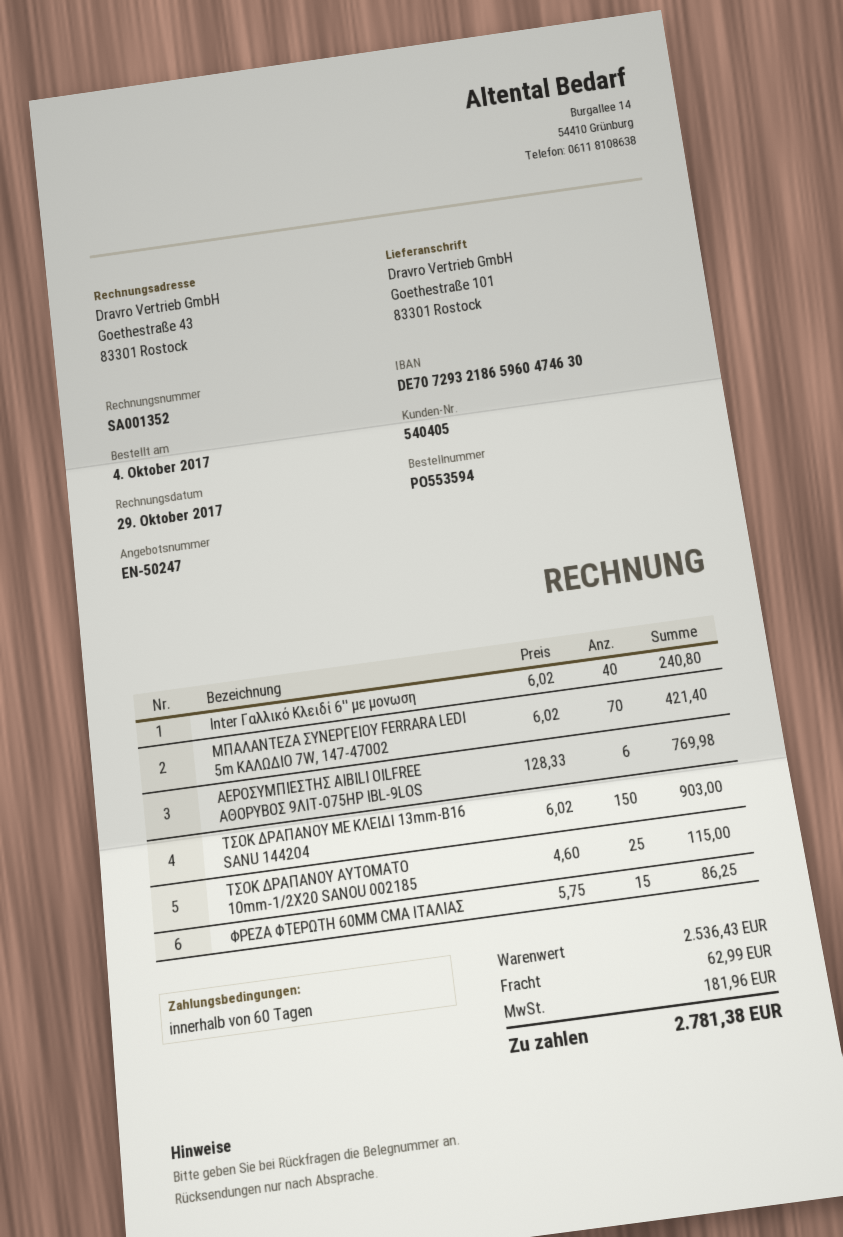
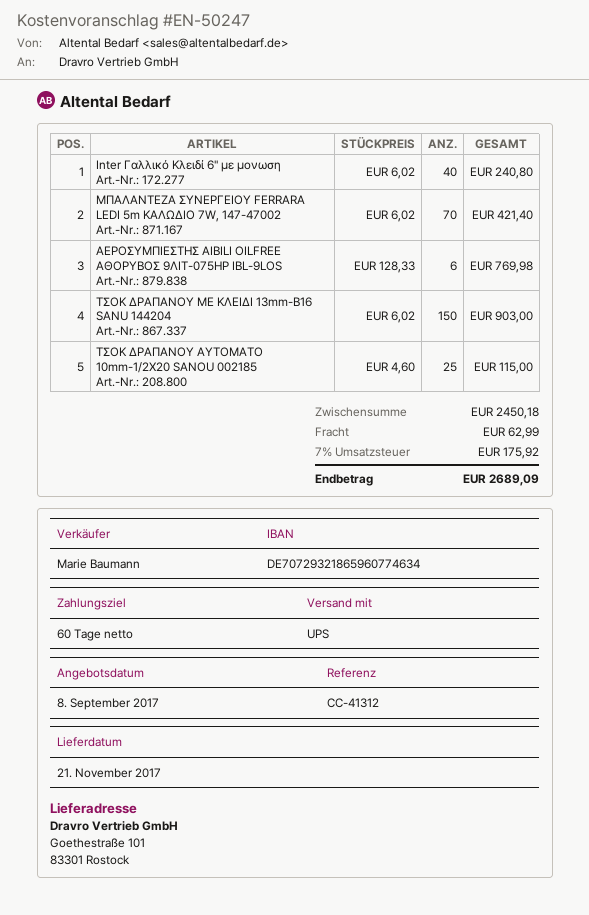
bank account: DE70729321865960474630 -> DE70729321865960774634
ΦΡΕΖΑ ΦΤΕΡΩΤΗ 60ΜΜ CMA ΙΤΑΛΙΑΣ: 15 x 5.75 = 86.25 -> none
subtotal: 2536.43 -> 2450.18
tax: 181.96 -> 175.92
total: 2781.38 -> 2689.09

